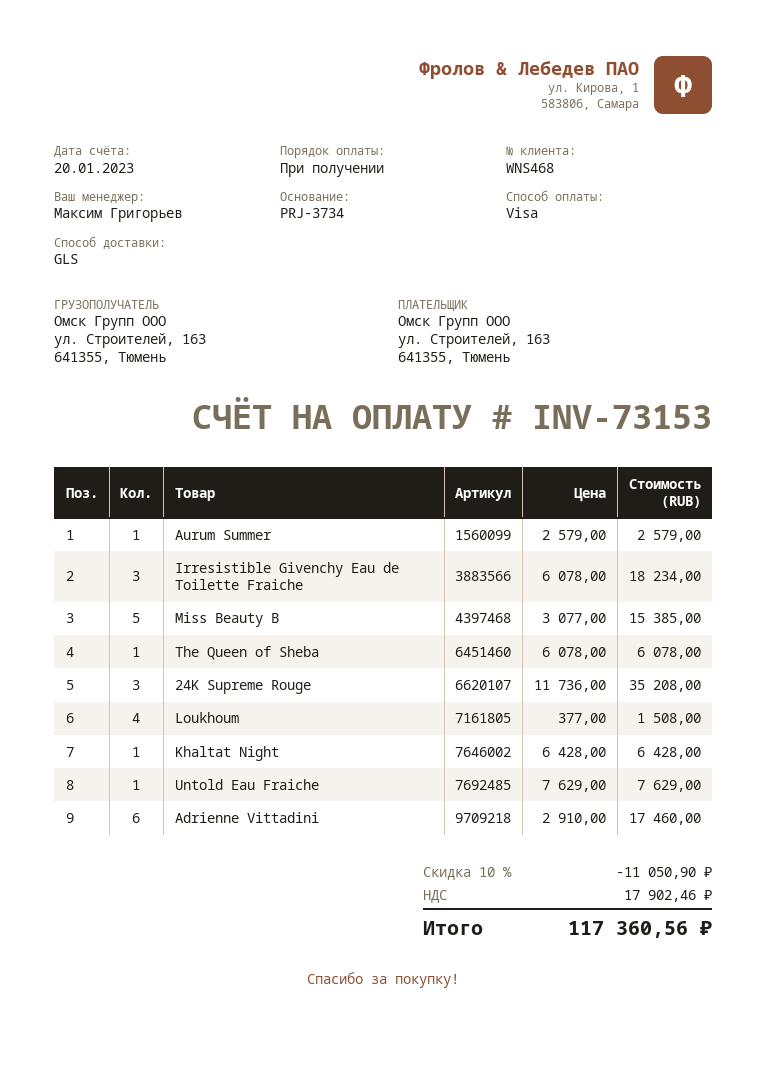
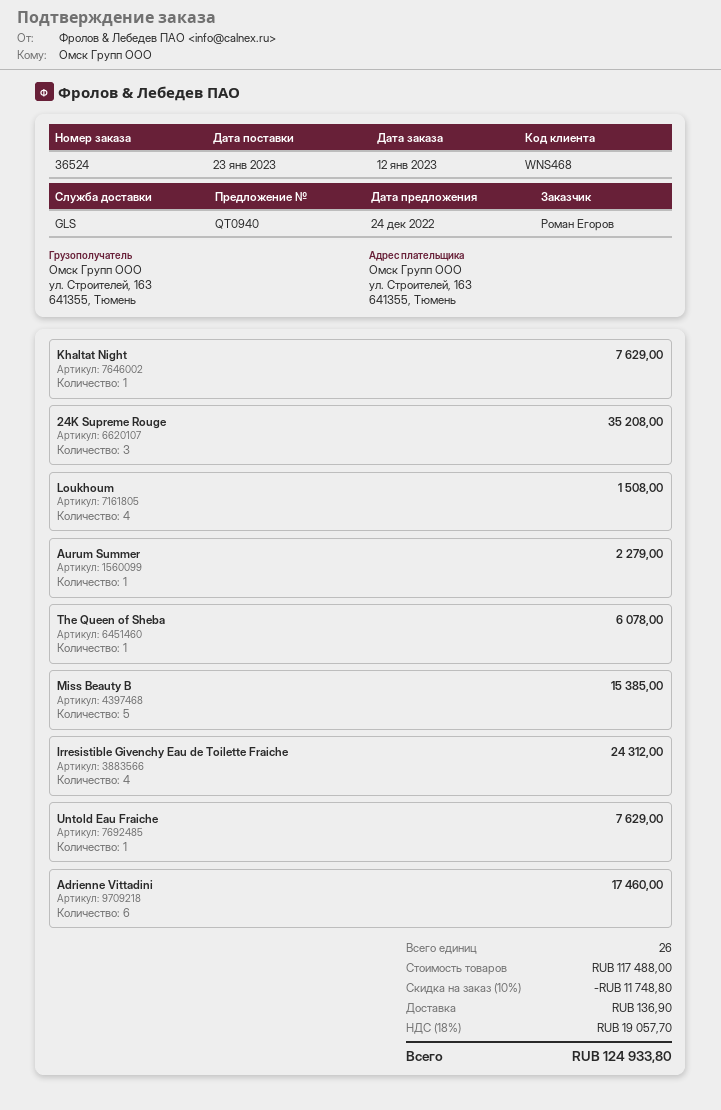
Aurum Summer: 1 for 2579.00 -> 1 for 2279.00
Irresistible Givenchy Eau de Toilette Fraiche: 3 for 18234.00 -> 4 for 24312.00
Khaltat Night: 1 for 6428.00 -> 1 for 7629.00
discount: 10% = 11050.90 -> 10% = 11748.80
shipping: none -> 136.90
tax: 17902.46 -> 19057.70
total: 117360.56 -> 124933.80

